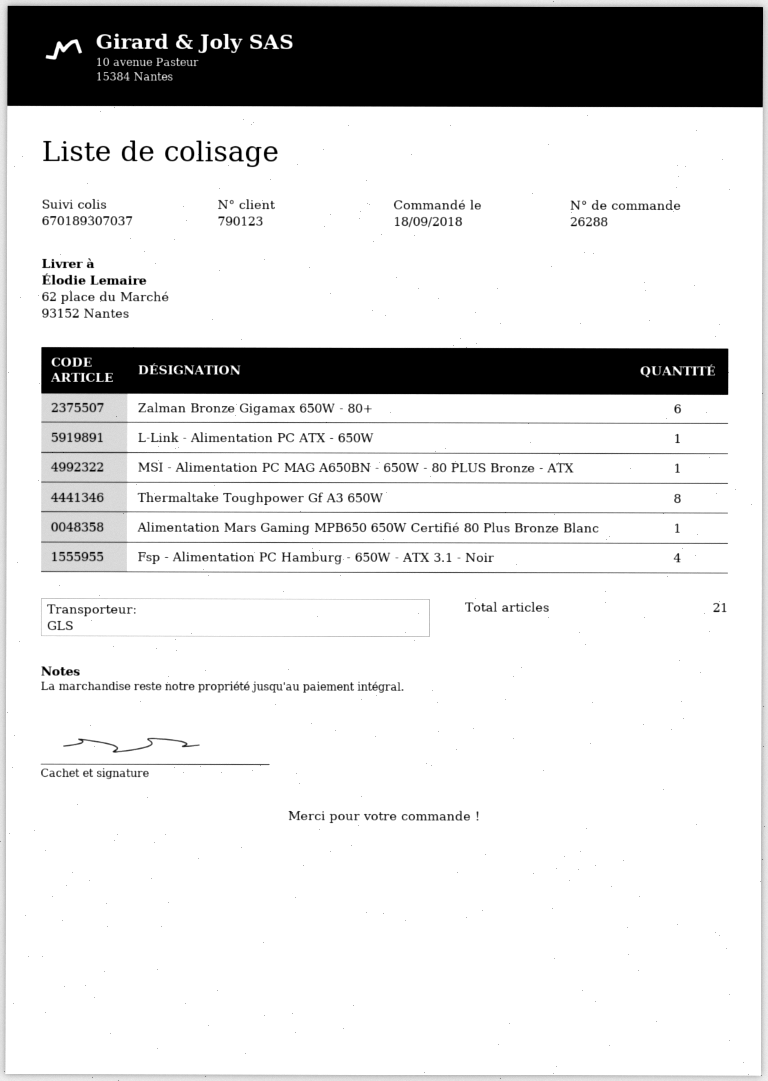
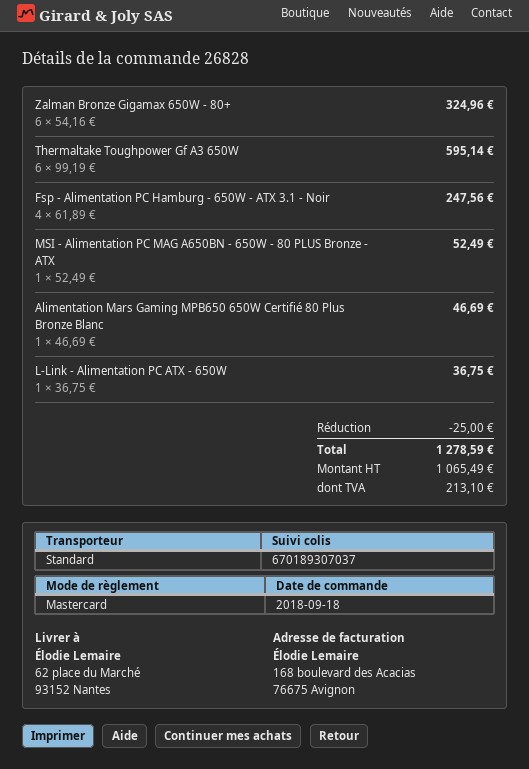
order number: 26288 -> 26828
shipping method: GLS -> standard
Thermaltake Toughpower Gf A3 650W: 8 -> 6

